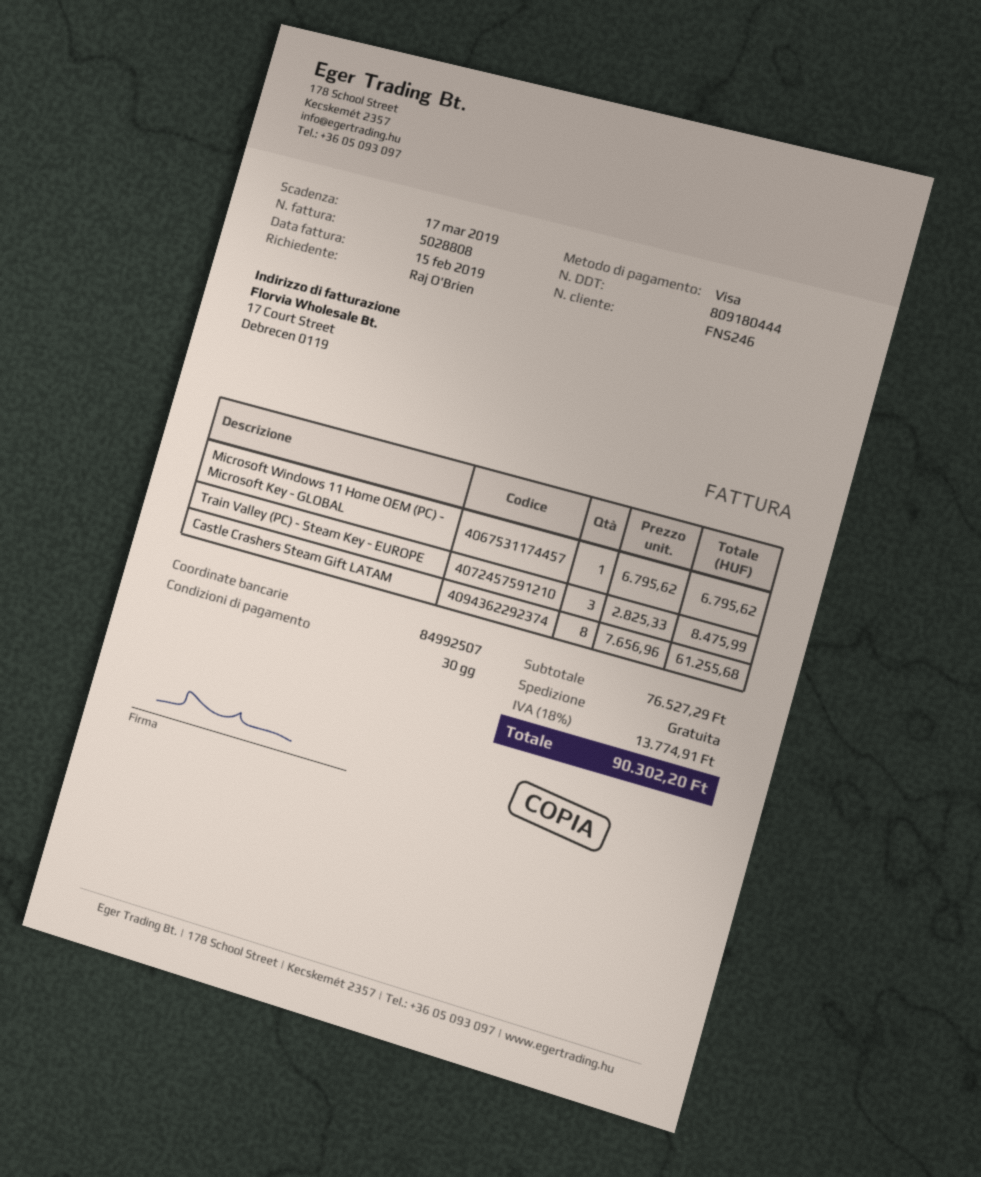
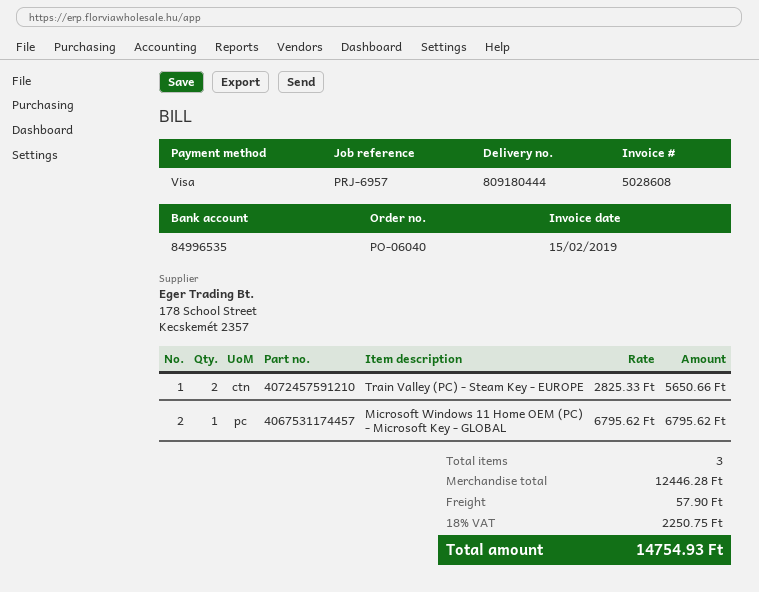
invoice number: 5028808 -> 5028608
bank account: 84992507 -> 84996535
Train Valley (PC) - Steam Key - EUROPE: 3 x 2825.33 = 8475.99 -> 2 x 2825.33 = 5650.66
Castle Crashers Steam Gift LATAM: 8 x 7656.96 = 61255.68 -> none
subtotal: 76527.29 -> 12446.28
shipping: 0.00 -> 57.90
tax: 18% = 13774.91 -> 18% = 2250.75
total: 90302.20 -> 14754.93

